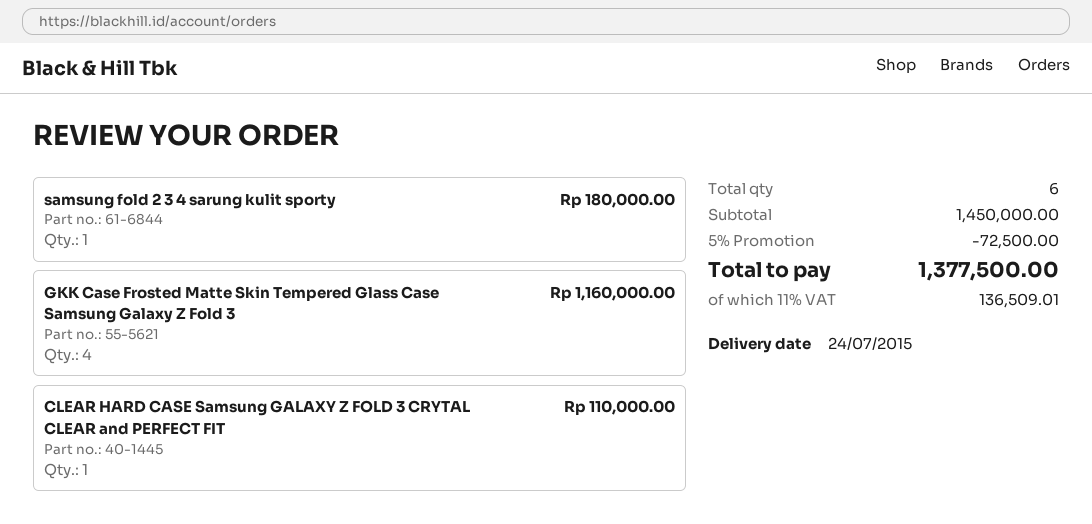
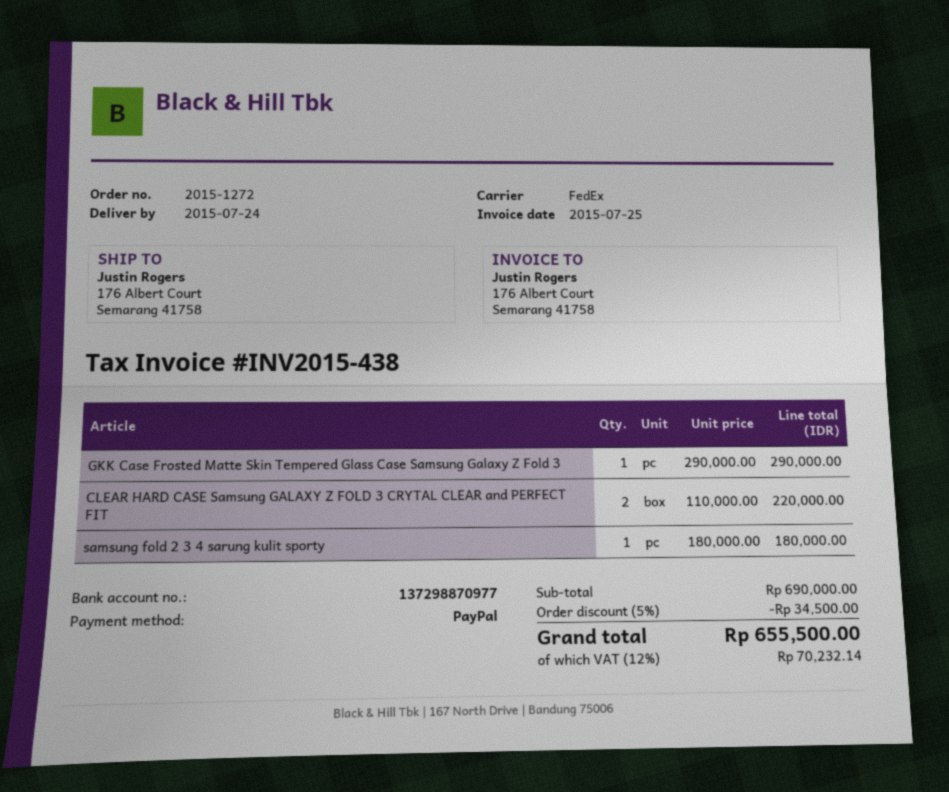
GKK Case Frosted Matte Skin Tempered Glass Case Samsung Galaxy Z Fold 3: 4 for 1160000.00 -> 1 for 290000.00
CLEAR HARD CASE Samsung GALAXY Z FOLD 3 CRYTAL CLEAR and PERFECT FIT: 1 for 110000.00 -> 2 for 220000.00
subtotal: 1450000.00 -> 690000.00
discount: 5% = 72500.00 -> 5% = 34500.00
tax: 11% = 136509.01 -> 12% = 70232.14
total: 1377500.00 -> 655500.00

